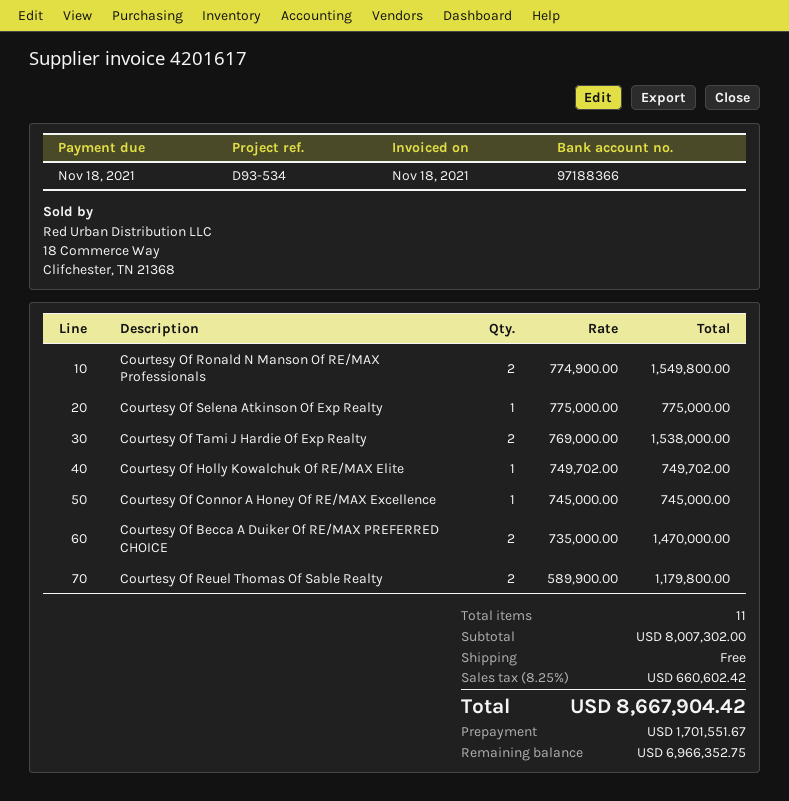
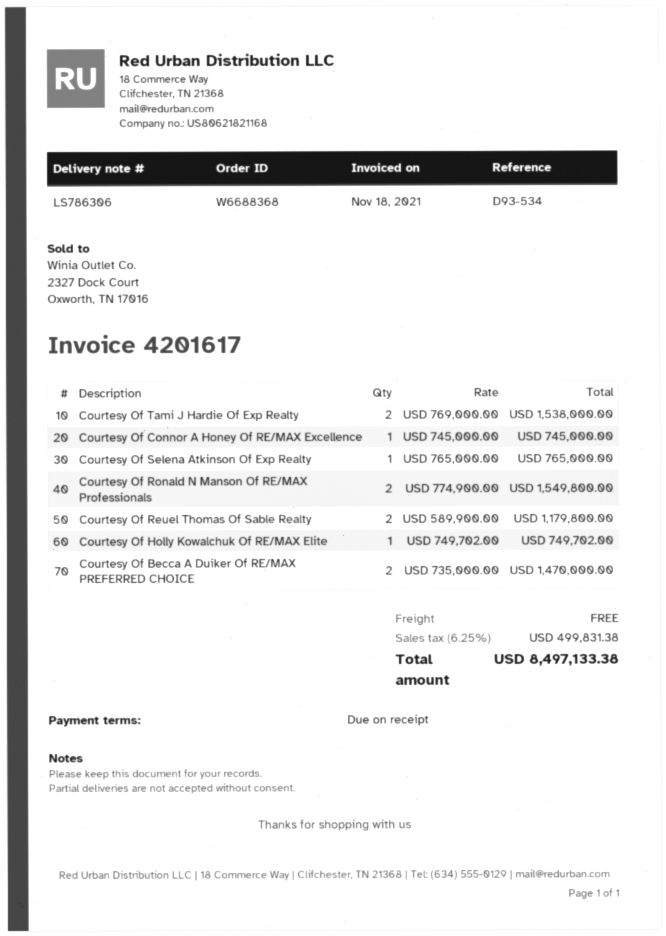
Courtesy Of Selena Atkinson Of Exp Realty: 1 x 775000.00 = 775000.00 -> 1 x 765000.00 = 765000.00
tax: 8.25% = 660602.42 -> 6.25% = 499831.38
total: 8667904.42 -> 8497133.38

